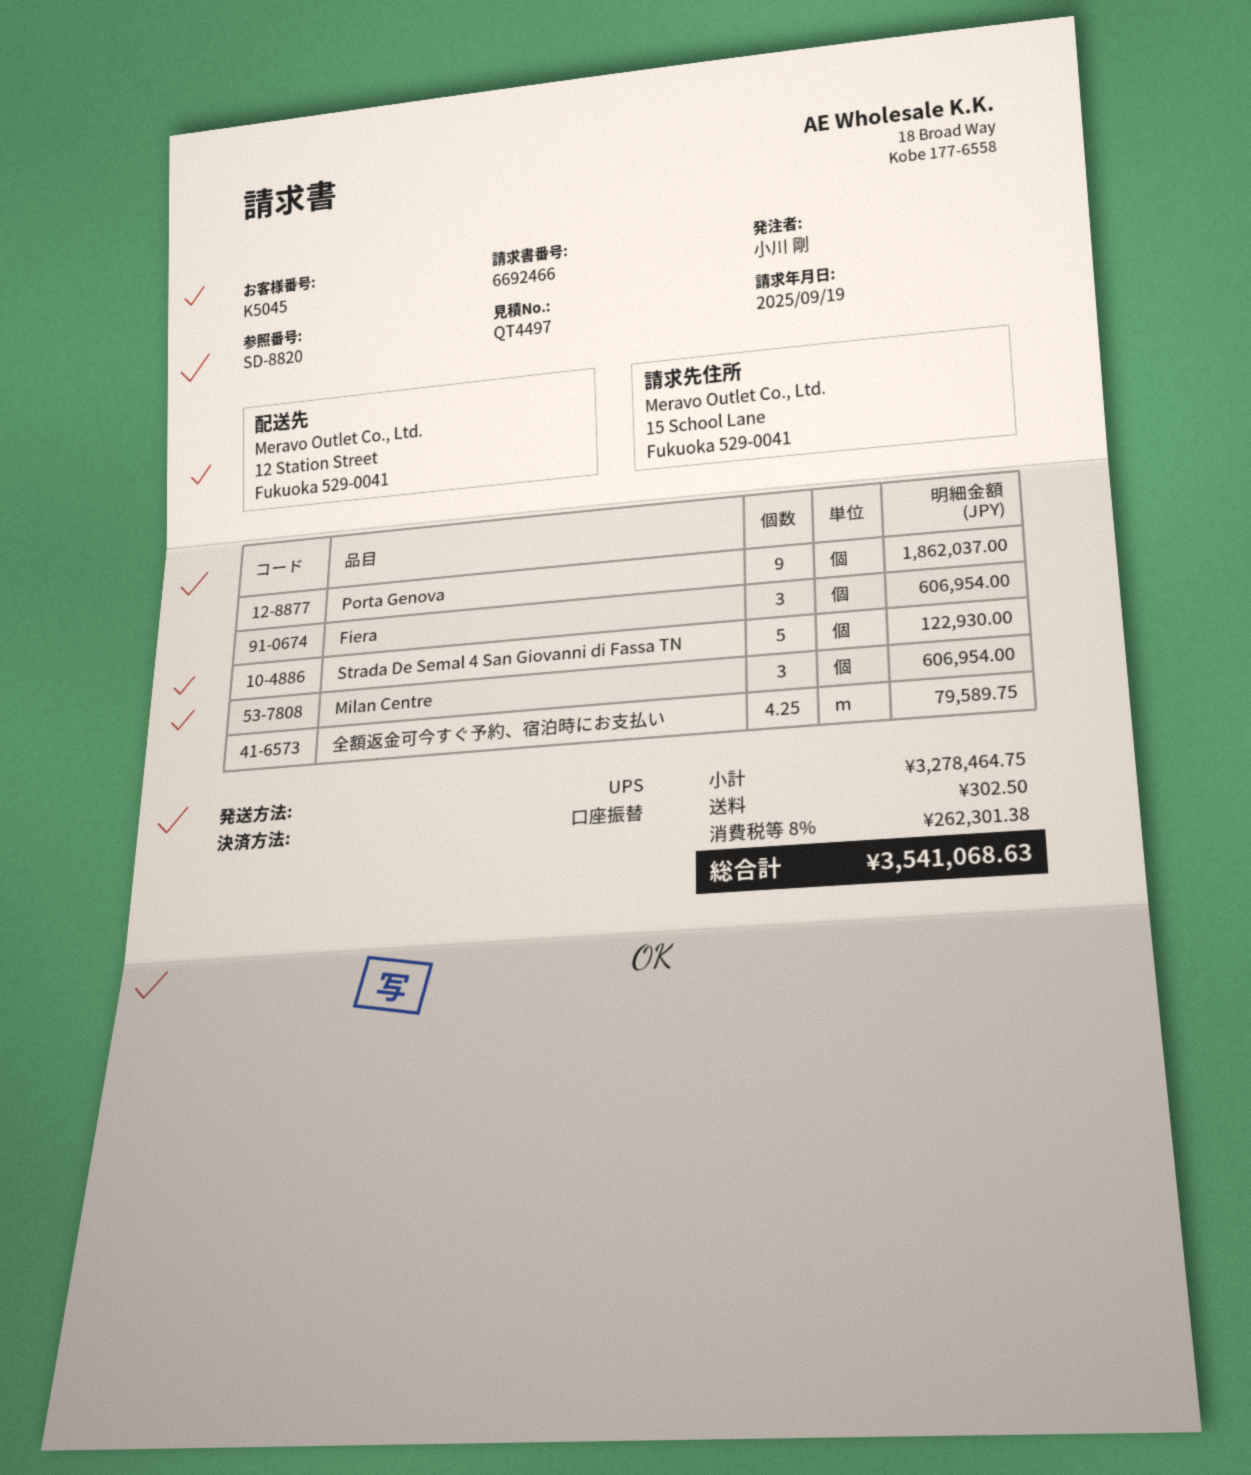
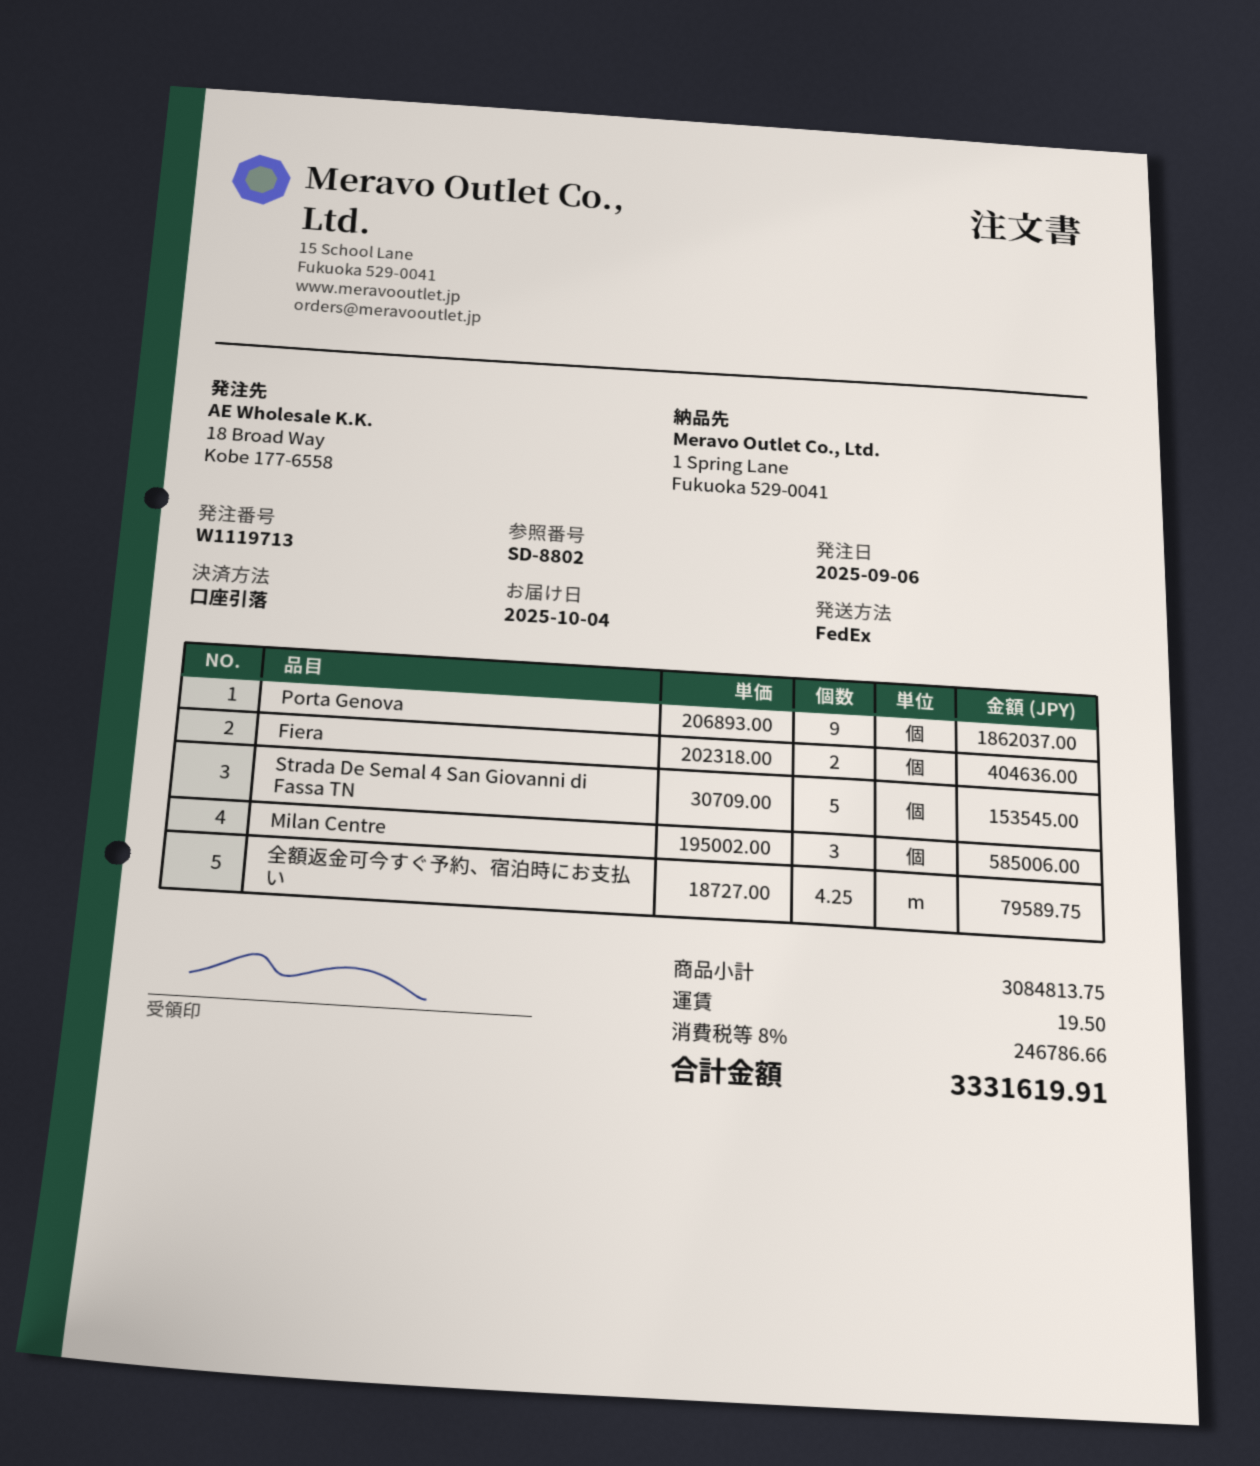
reference: SD-8820 -> SD-8802
shipping method: UPS -> FedEx
ship to: 12 Station Street, Fukuoka 529-0041 -> 1 Spring Lane, Fukuoka 529-0041
Fiera: 3 for 606954.00 -> 2 for 404636.00
Strada De Semal 4 San Giovanni di Fassa TN: 5 for 122930.00 -> 5 for 153545.00
Milan Centre: 3 for 606954.00 -> 3 for 585006.00
subtotal: 3278464.75 -> 3084813.75
shipping: 302.50 -> 19.50
tax: 8% = 262301.38 -> 8% = 246786.66
total: 3541068.63 -> 3331619.91

